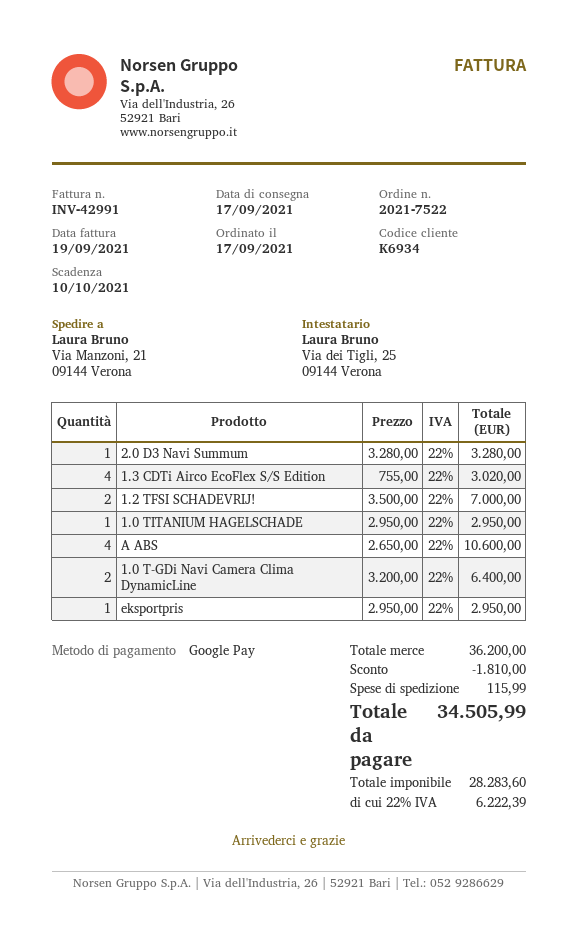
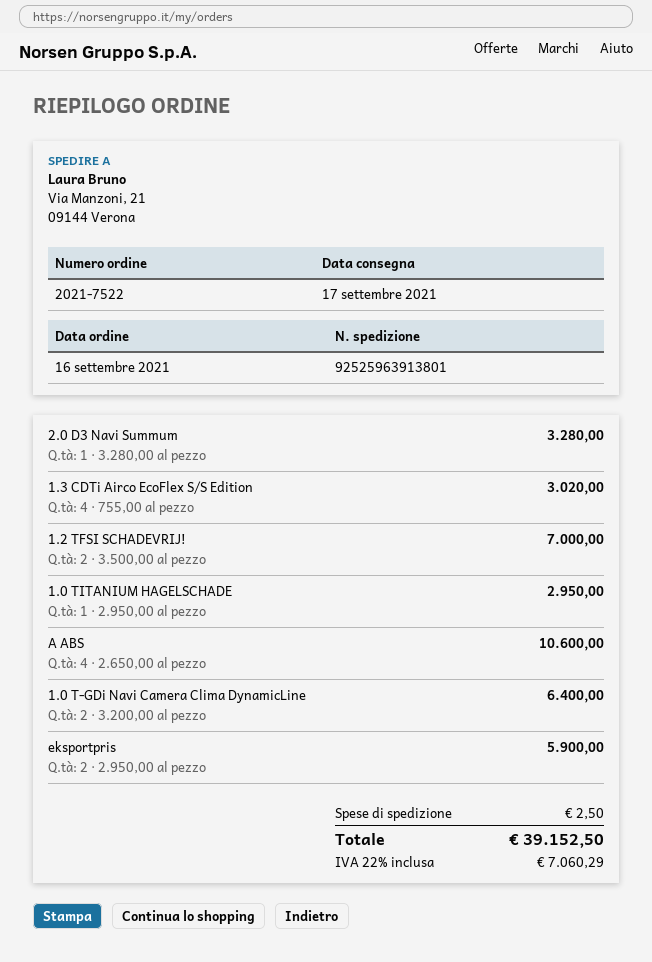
order date: 2021-09-17 -> 2021-09-16
eksportpris: 1 x 2950.00 = 2950.00 -> 2 x 2950.00 = 5900.00
discount: 1810.00 -> none
shipping: 115.99 -> 2.50
tax: 22% = 6222.39 -> 22% = 7060.29
total: 34505.99 -> 39152.50

